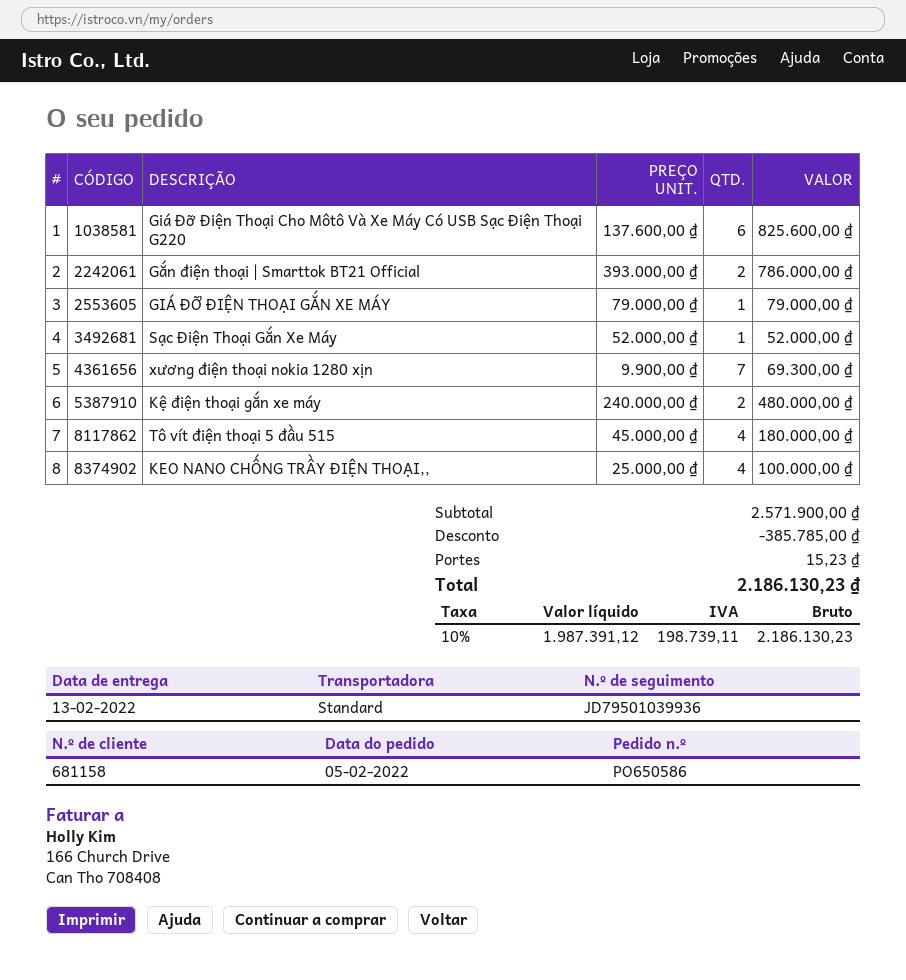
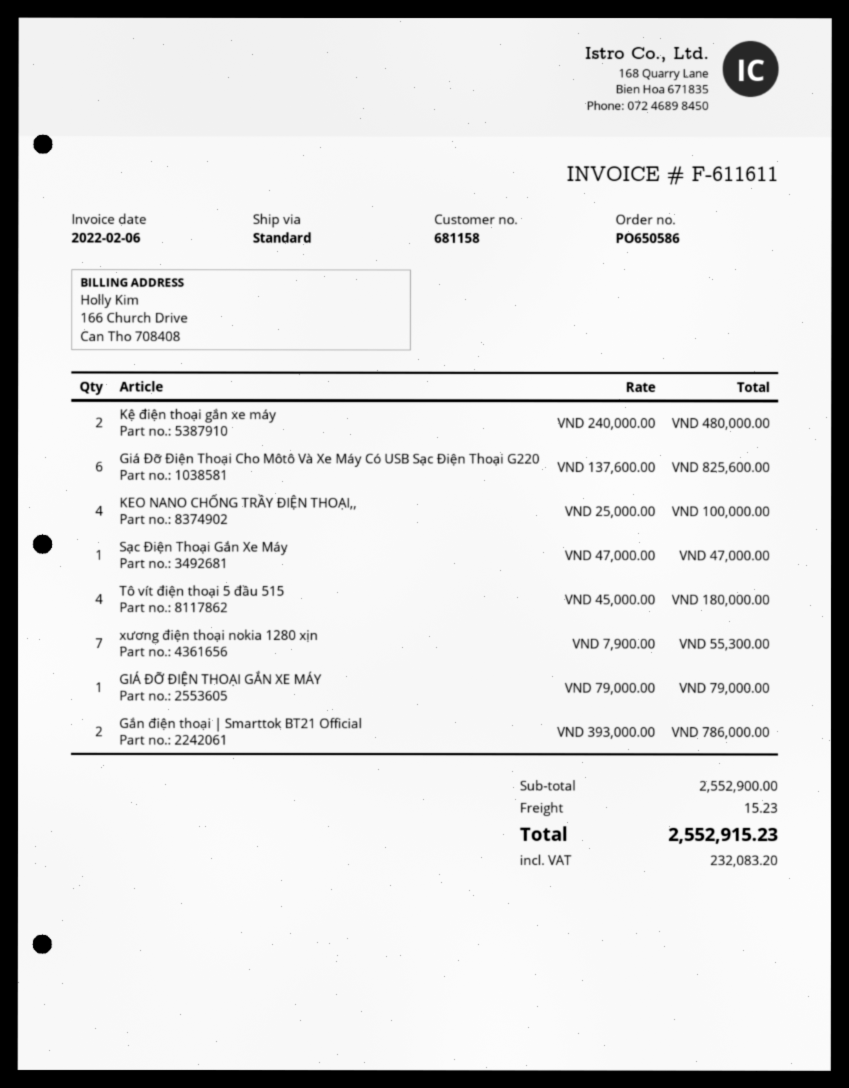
Sạc Điện Thoại Gắn Xe Máy: 1 x 52000.00 = 52000.00 -> 1 x 47000.00 = 47000.00
xương điện thoại nokia 1280 xịn: 7 x 9900.00 = 69300.00 -> 7 x 7900.00 = 55300.00
subtotal: 2571900.00 -> 2552900.00
discount: 385785.00 -> none
tax: 198739.11 -> 232083.20
total: 2186130.23 -> 2552915.23

